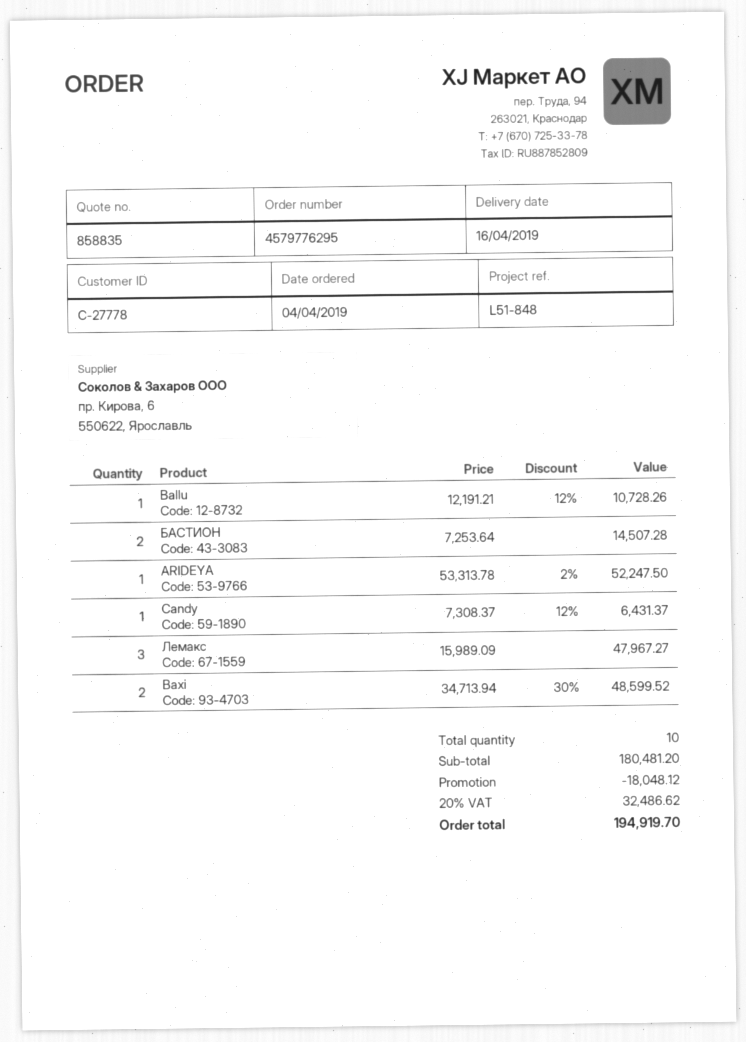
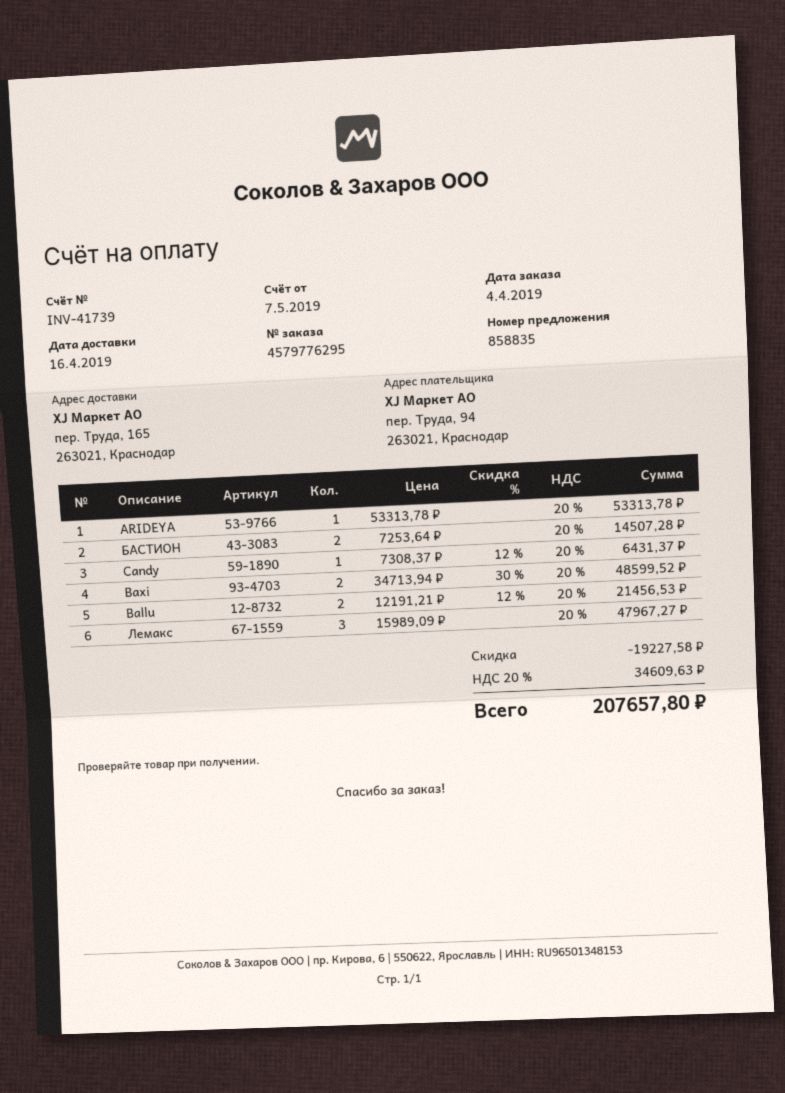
Ballu: 1 x 12191.21 - 12% = 10728.26 -> 2 x 12191.21 - 12% = 21456.53
ARIDEYA: 1 x 53313.78 - 2% = 52247.50 -> 1 x 53313.78 = 53313.78
discount: 18048.12 -> 19227.58
tax: 20% = 32486.62 -> 20% = 34609.63
total: 194919.70 -> 207657.80

